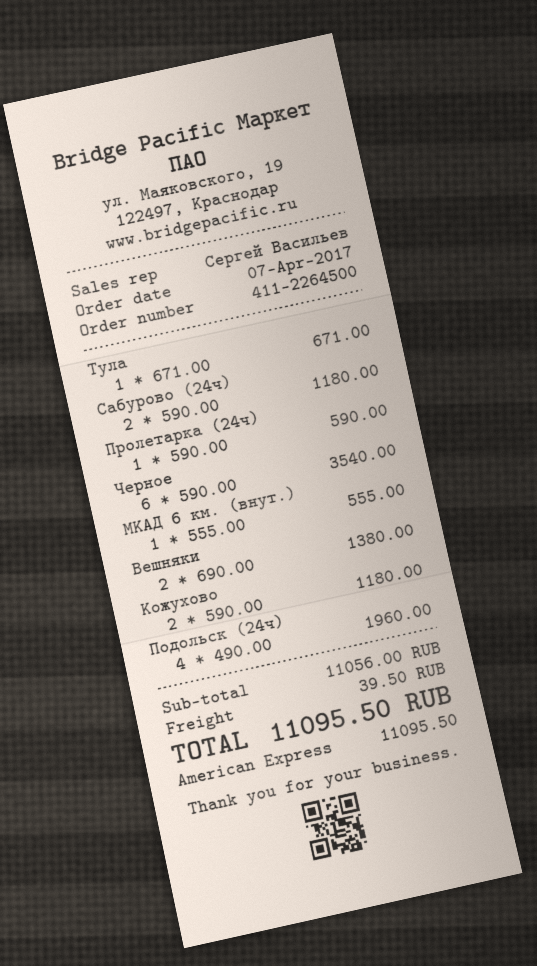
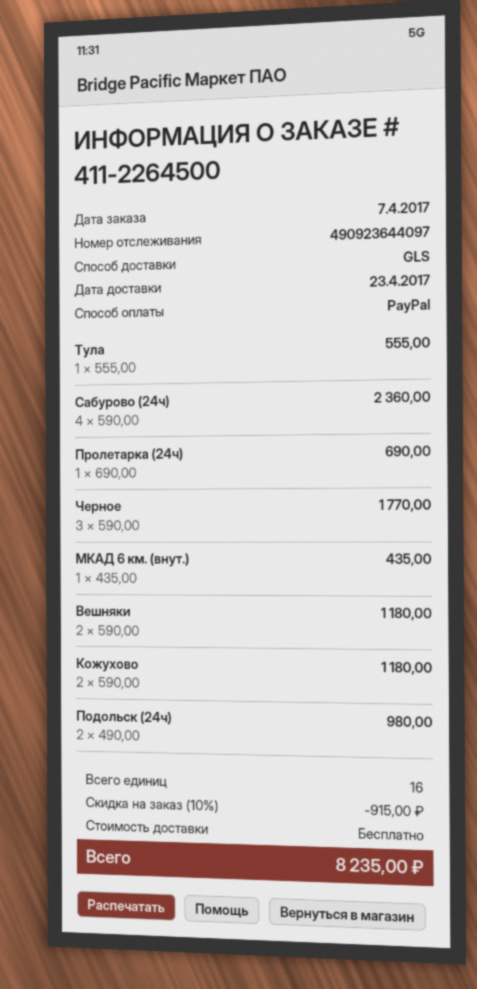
payment method: American Express -> PayPal
Тула: 1 x 671.00 = 671.00 -> 1 x 555.00 = 555.00
Сабурово (24ч): 2 x 590.00 = 1180.00 -> 4 x 590.00 = 2360.00
Пролетарка (24ч): 1 x 590.00 = 590.00 -> 1 x 690.00 = 690.00
Черное: 6 x 590.00 = 3540.00 -> 3 x 590.00 = 1770.00
МКАД 6 км. (внут.): 1 x 555.00 = 555.00 -> 1 x 435.00 = 435.00
Вешняки: 2 x 690.00 = 1380.00 -> 2 x 590.00 = 1180.00
Подольск (24ч): 4 x 490.00 = 1960.00 -> 2 x 490.00 = 980.00
discount: none -> 10% = 915.00
shipping: 39.50 -> 0.00
total: 11095.50 -> 8235.00

